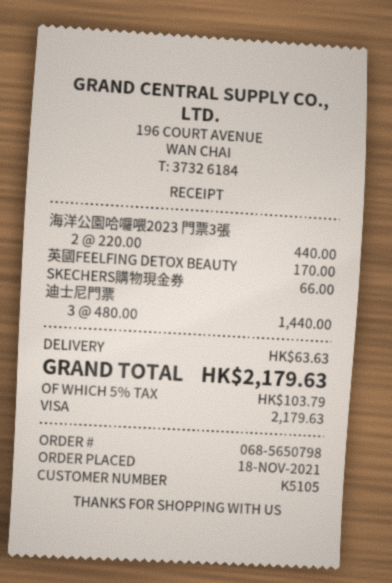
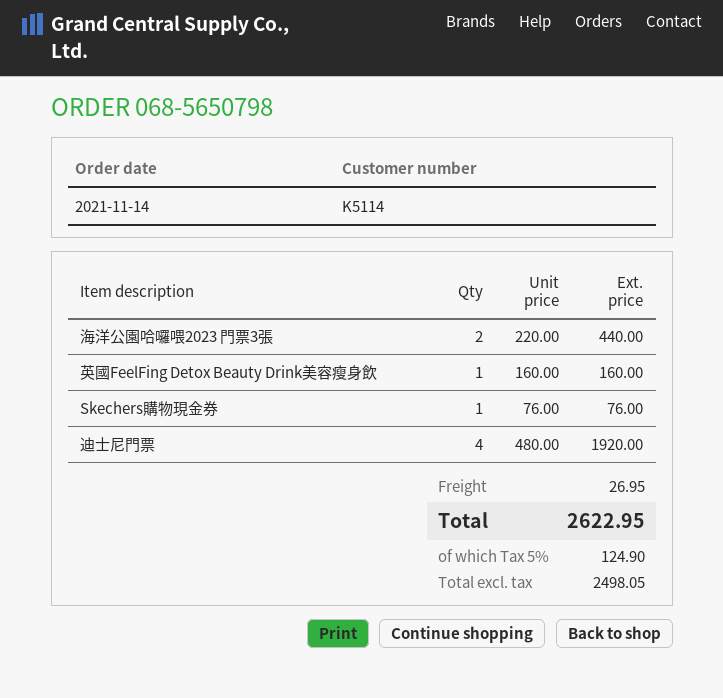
order date: 2021-11-18 -> 2021-11-14
customer number: K5105 -> K5114
英國FEELFING DETOX BEAUTY: 1 x 170.00 = 170.00 -> 1 x 160.00 = 160.00
SKECHERS購物現金券: 1 x 66.00 = 66.00 -> 1 x 76.00 = 76.00
迪士尼門票: 3 x 480.00 = 1440.00 -> 4 x 480.00 = 1920.00
shipping: 63.63 -> 26.95
tax: 5% = 103.79 -> 5% = 124.90
total: 2179.63 -> 2622.95

